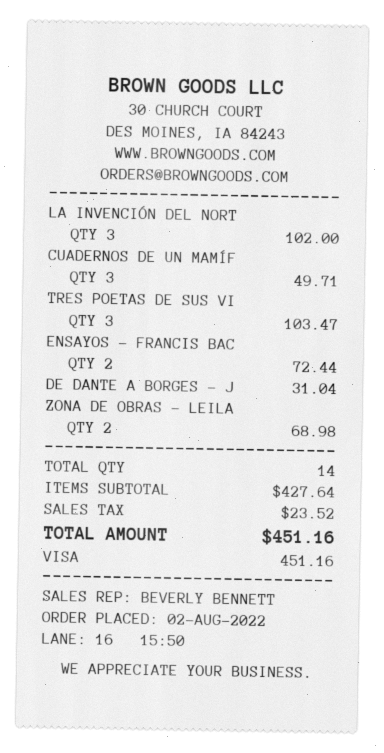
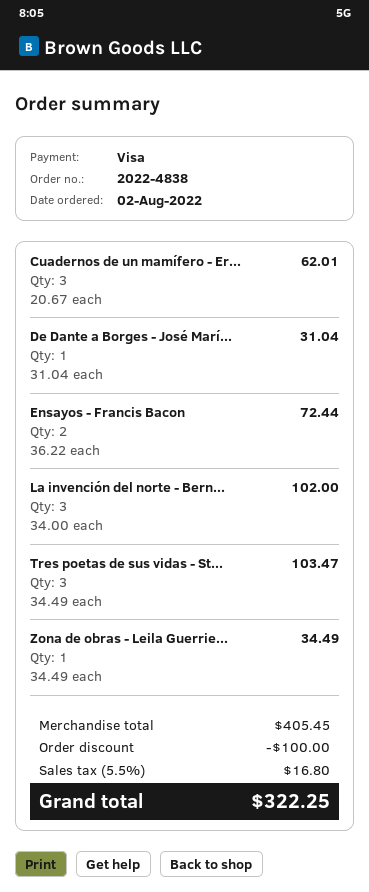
CUADERNOS DE UN MAMÍF: 3 for 49.71 -> 3 for 62.01
ZONA DE OBRAS - LEILA: 2 for 68.98 -> 1 for 34.49
subtotal: 427.64 -> 405.45
discount: none -> 100.00
tax: 23.52 -> 16.80
total: 451.16 -> 322.25

